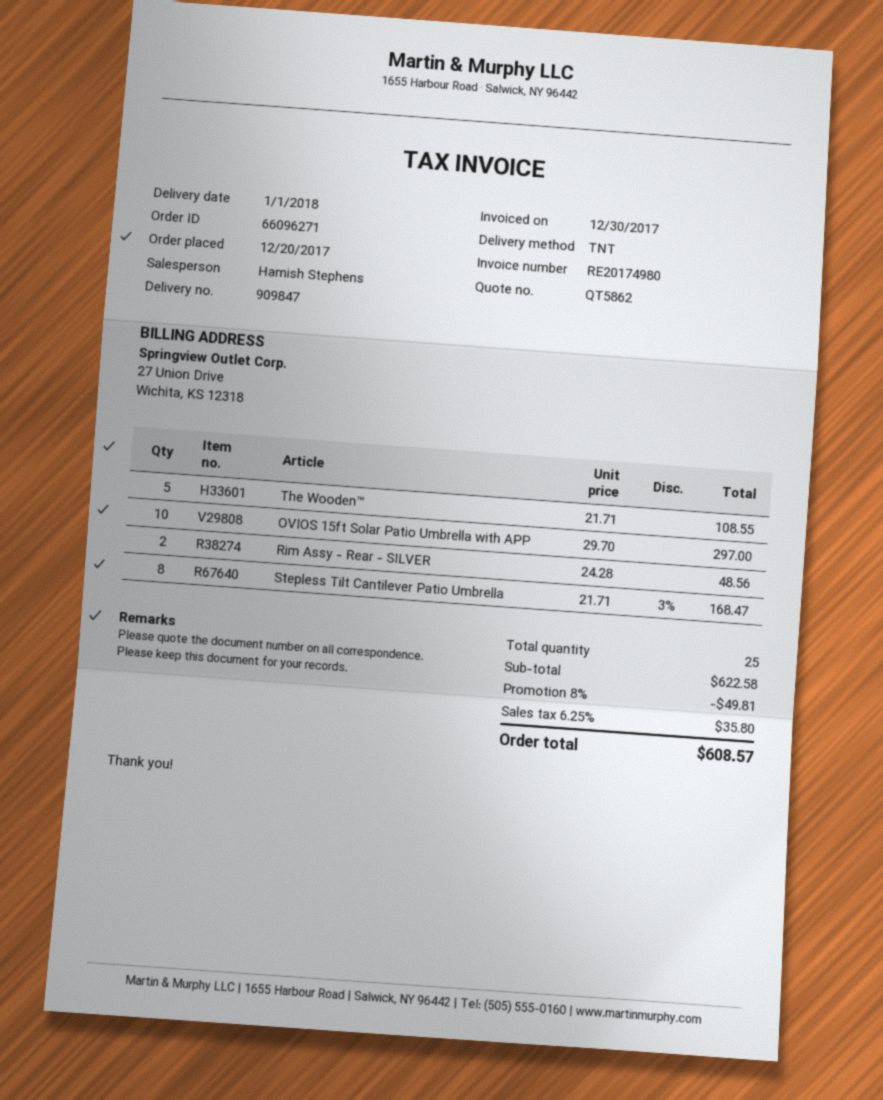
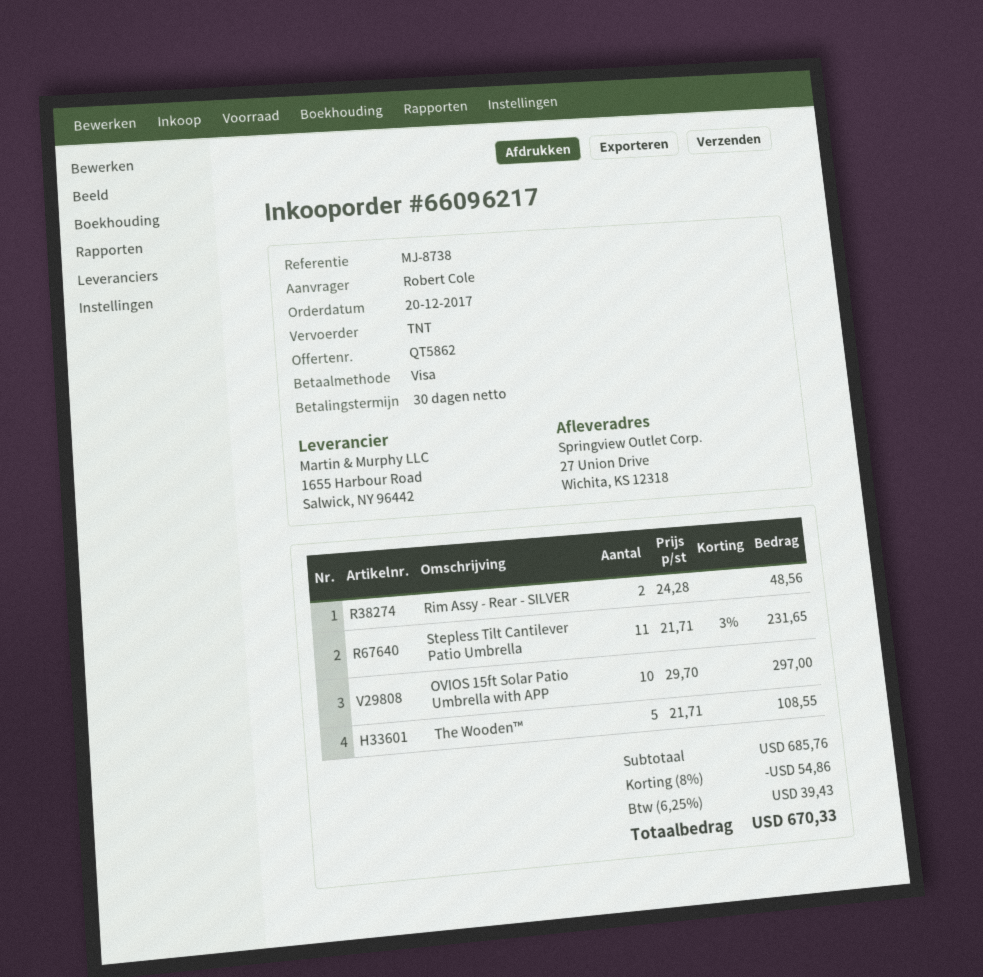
order number: 66096271 -> 66096217
Stepless Tilt Cantilever Patio Umbrella: 8 x 21.71 - 3% = 168.47 -> 11 x 21.71 - 3% = 231.65
subtotal: 622.58 -> 685.76
discount: 8% = 49.81 -> 8% = 54.86
tax: 6.25% = 35.80 -> 6.25% = 39.43
total: 608.57 -> 670.33

